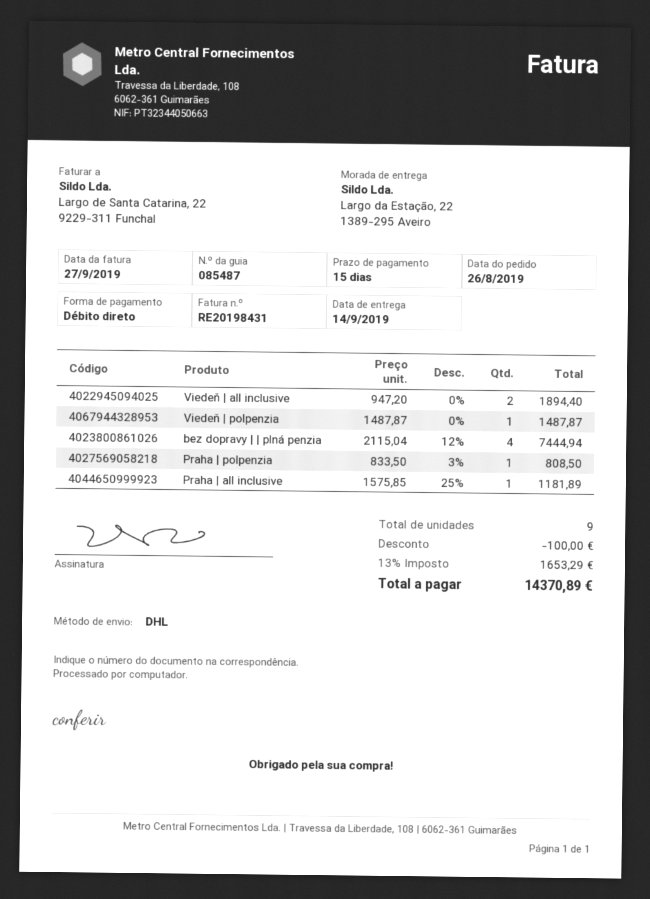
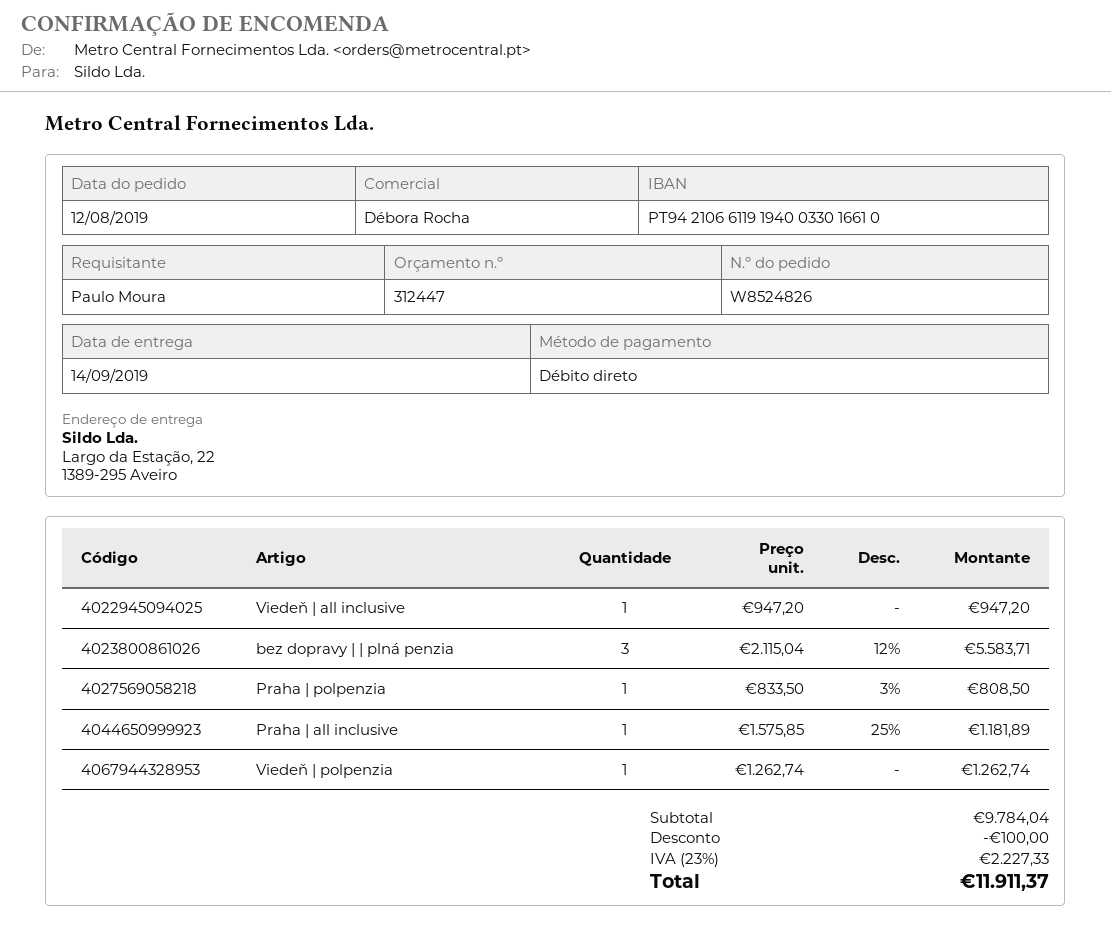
order date: 2019-08-26 -> 2019-08-12
Viedeň | all inclusive: 2 x 947.20 = 1894.40 -> 1 x 947.20 = 947.20
Viedeň | polpenzia: 1 x 1487.87 = 1487.87 -> 1 x 1262.74 = 1262.74
bez dopravy | | plná penzia: 4 x 2115.04 - 12% = 7444.94 -> 3 x 2115.04 - 12% = 5583.71
tax: 13% = 1653.29 -> 23% = 2227.33
total: 14370.89 -> 11911.37

